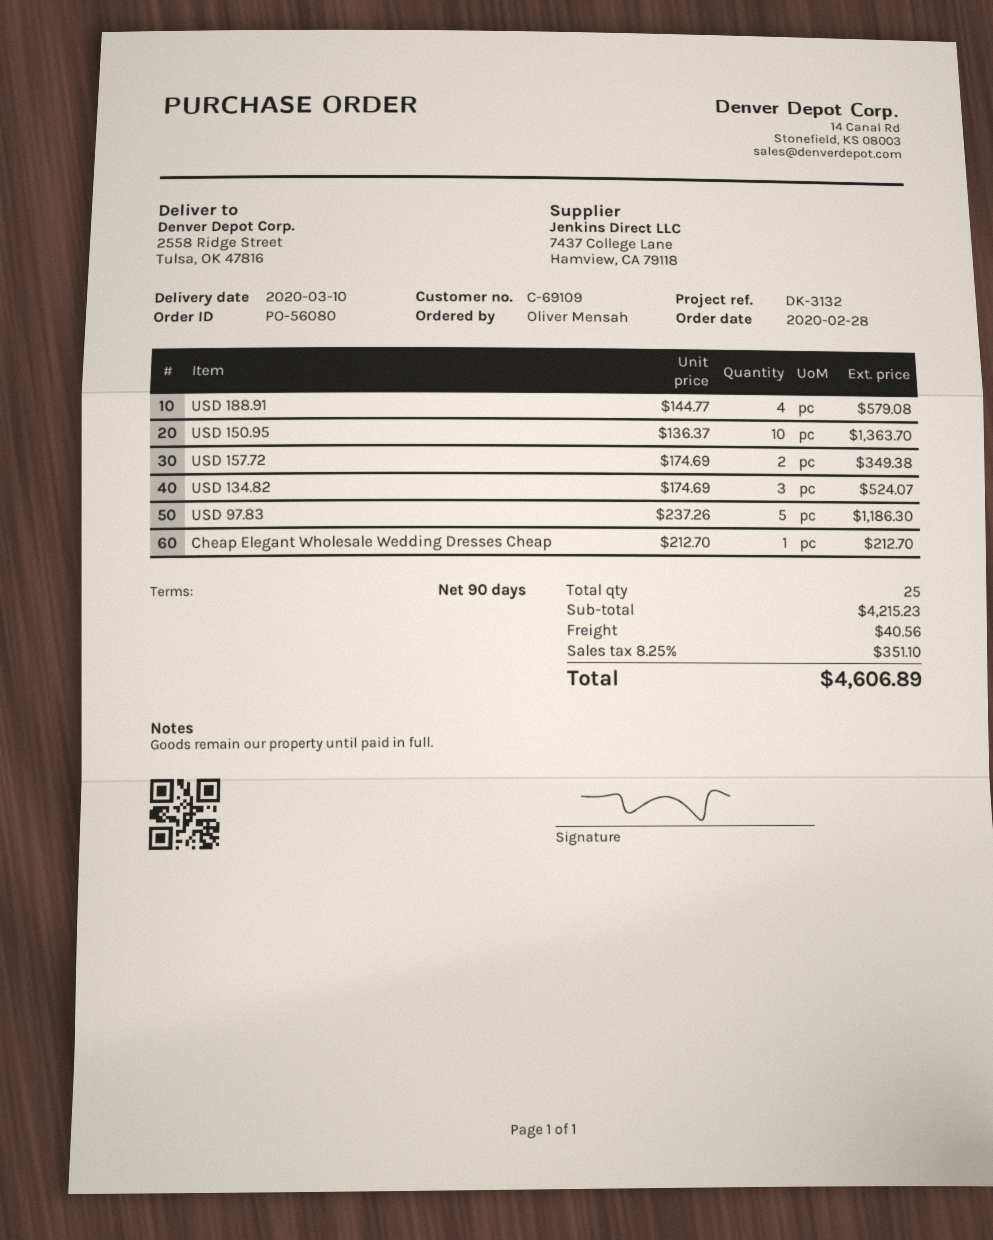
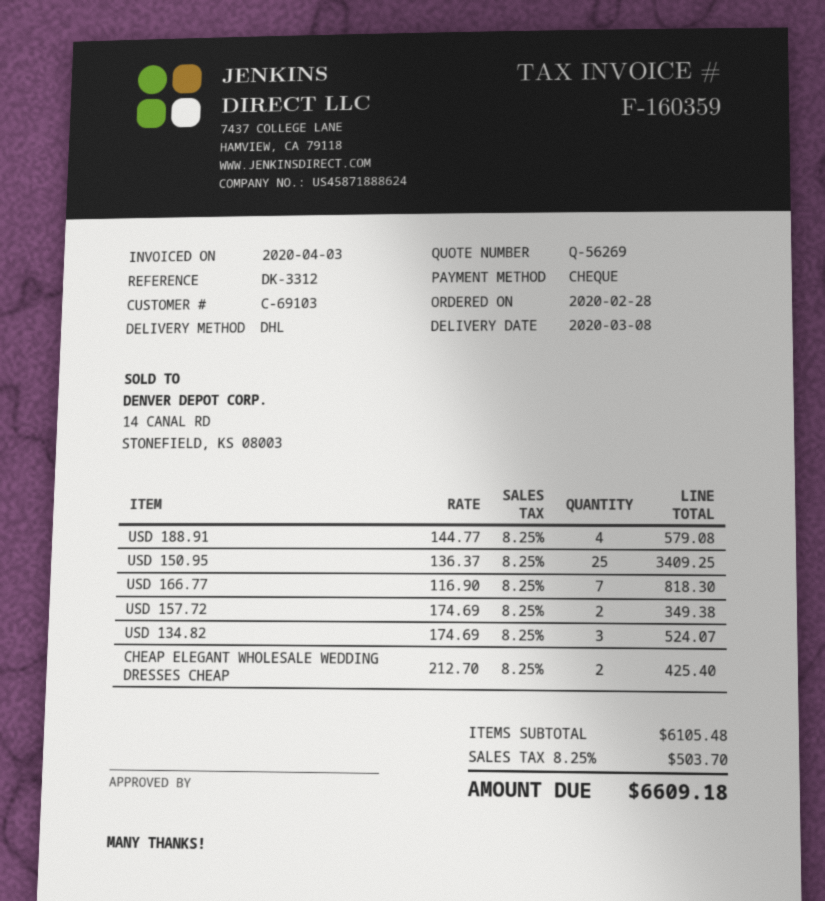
delivery date: 2020-03-10 -> 2020-03-08
customer number: C-69109 -> C-69103
reference: DK-3132 -> DK-3312
USD 150.95: 10 x 136.37 = 1363.70 -> 25 x 136.37 = 3409.25
USD 97.83: 5 x 237.26 = 1186.30 -> none
Cheap Elegant Wholesale Wedding Dresses Cheap: 1 x 212.70 = 212.70 -> 2 x 212.70 = 425.40
USD 166.77: none -> 7 x 116.90 = 818.30
subtotal: 4215.23 -> 6105.48
shipping: 40.56 -> none
tax: 8.25% = 351.10 -> 8.25% = 503.70
total: 4606.89 -> 6609.18

